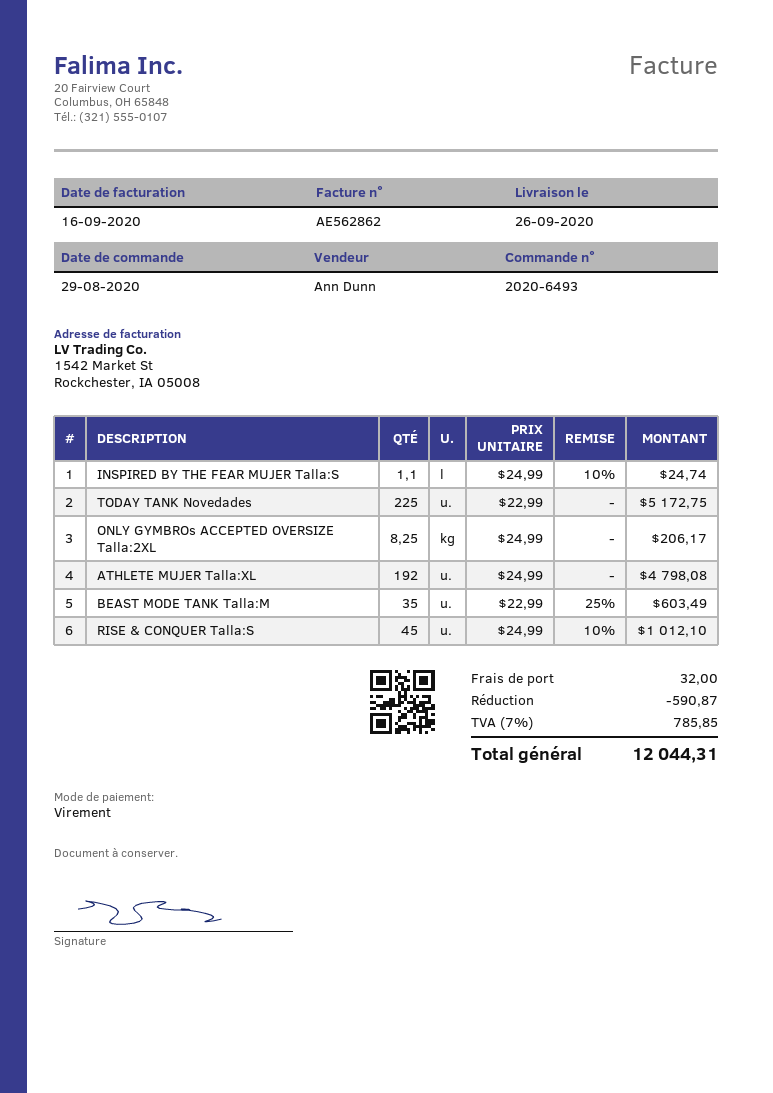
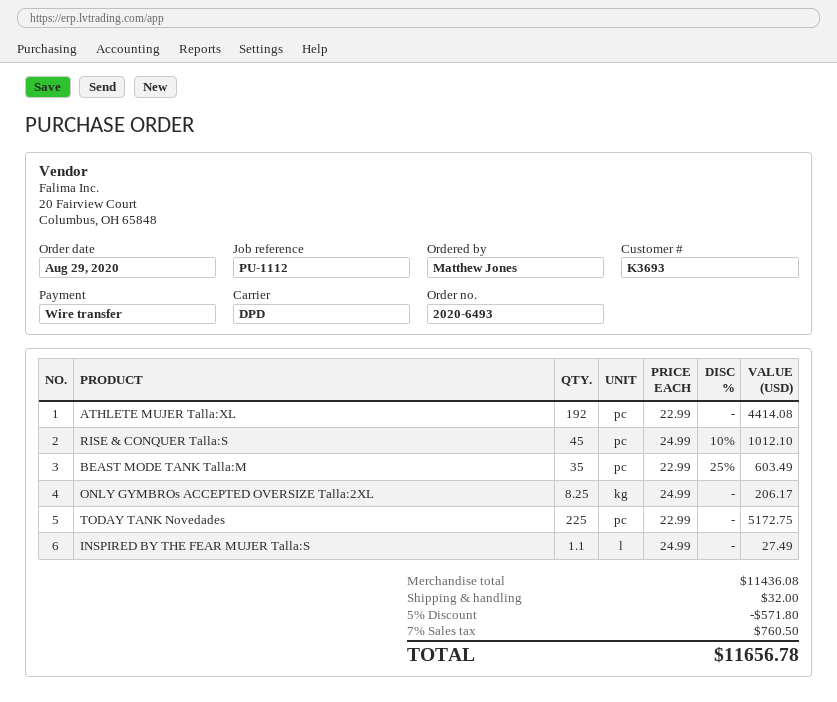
INSPIRED BY THE FEAR MUJER Talla:S: 1.1 x 24.99 - 10% = 24.74 -> 1.1 x 24.99 = 27.49
ATHLETE MUJER Talla:XL: 192 x 24.99 = 4798.08 -> 192 x 22.99 = 4414.08
discount: 590.87 -> 571.80
tax: 7% = 785.85 -> 7% = 760.50
total: 12044.31 -> 11656.78

